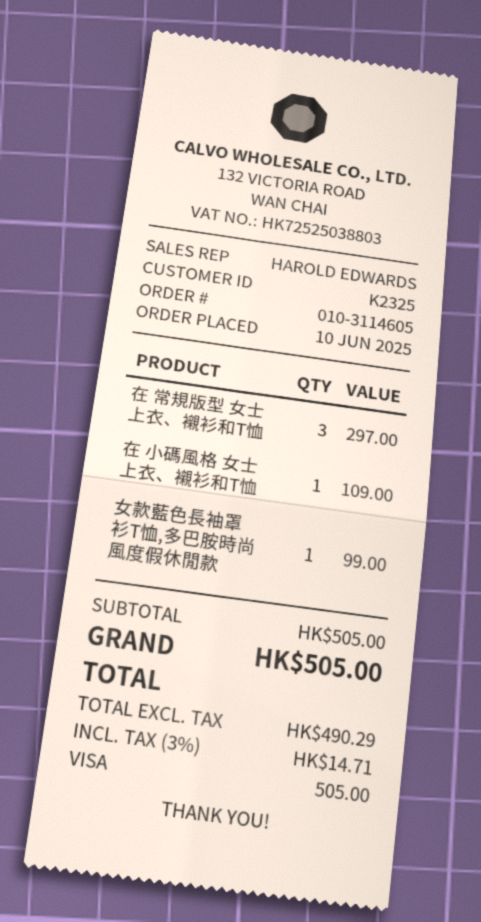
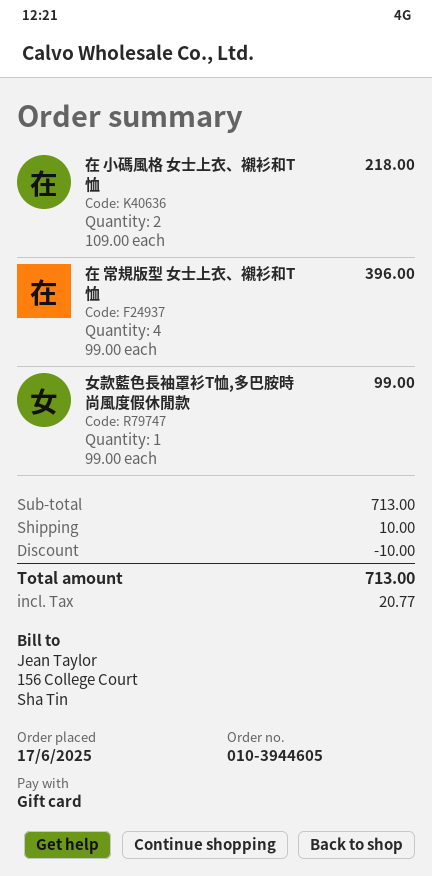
order number: 010-3114605 -> 010-3944605
order date: 2025-06-10 -> 2025-06-17
payment method: Visa -> gift card
在 常規版型 女士上衣、襯衫和T恤: 3 for 297.00 -> 4 for 396.00
在 小碼風格 女士上衣、襯衫和T恤: 1 for 109.00 -> 2 for 218.00
subtotal: 505.00 -> 713.00
discount: none -> 10.00
shipping: none -> 10.00
tax: 14.71 -> 20.77
total: 505.00 -> 713.00

